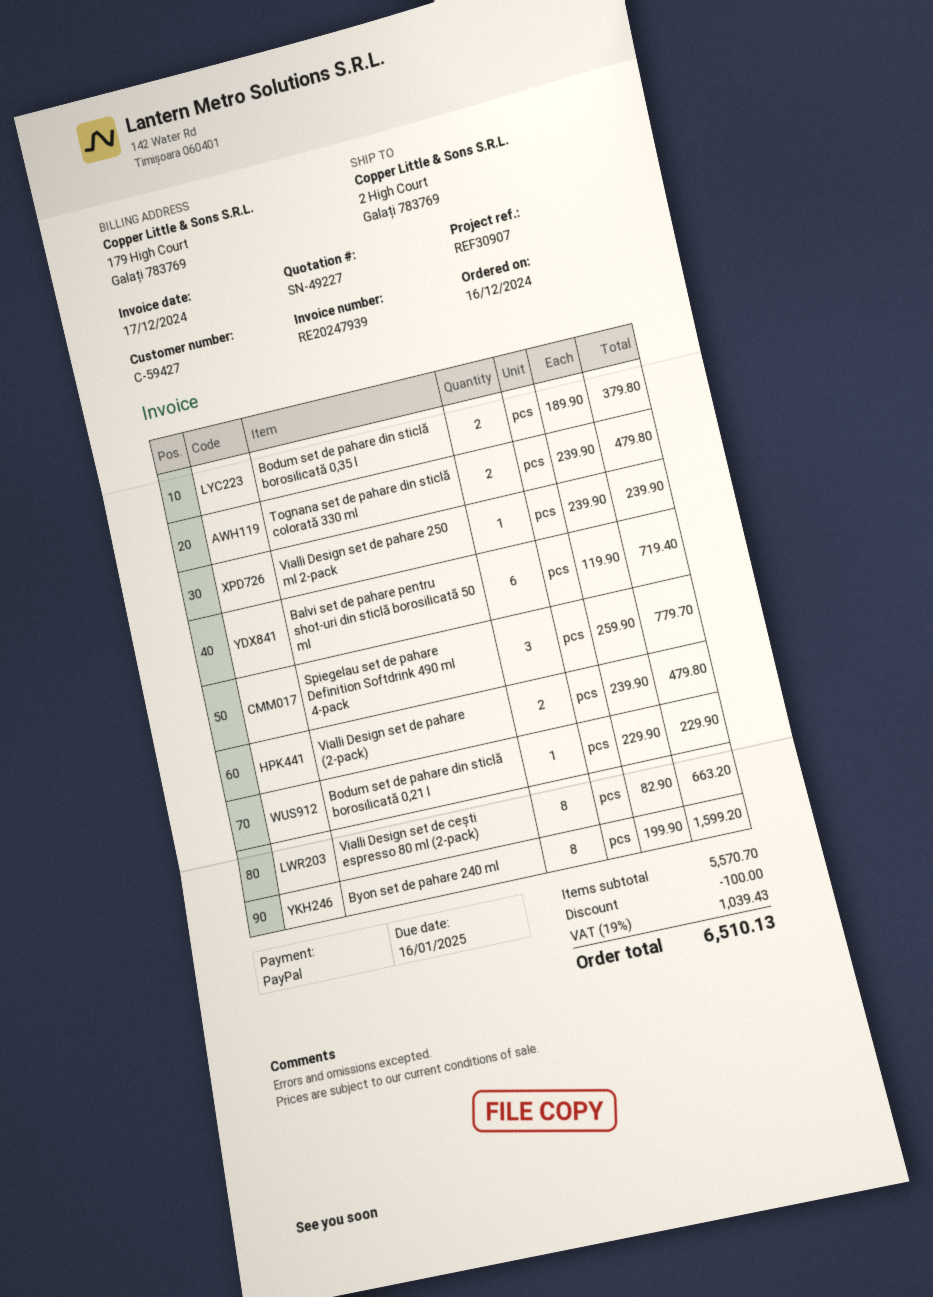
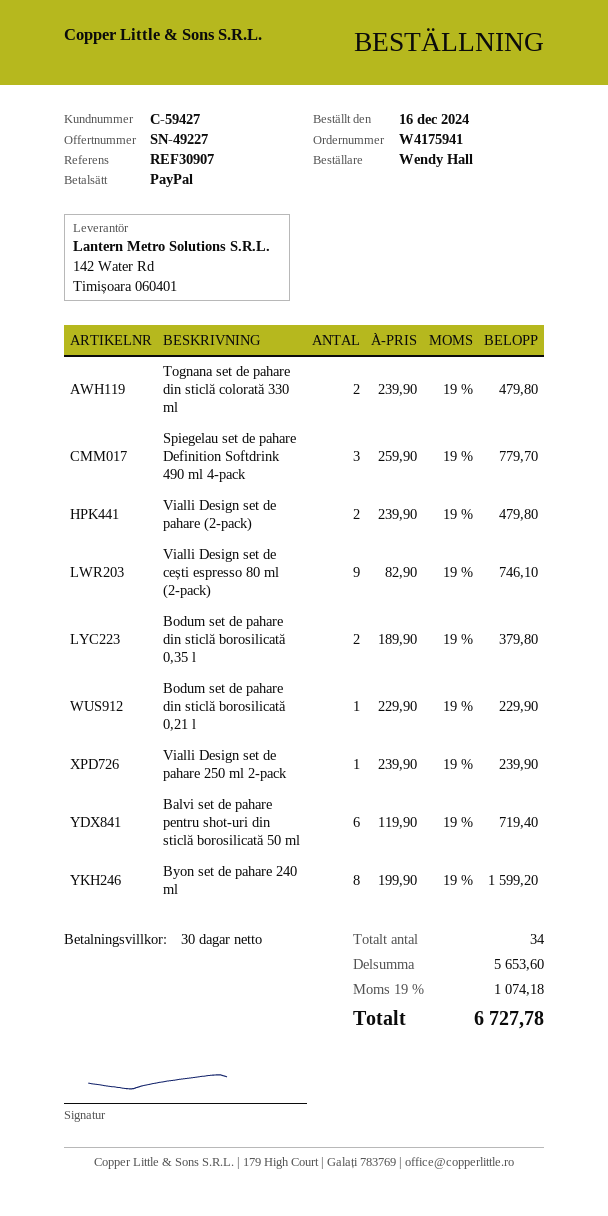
Vialli Design set de cești espresso 80 ml (2-pack): 8 x 82.90 = 663.20 -> 9 x 82.90 = 746.10
subtotal: 5570.70 -> 5653.60
discount: 100.00 -> none
tax: 19% = 1039.43 -> 19% = 1074.18
total: 6510.13 -> 6727.78

